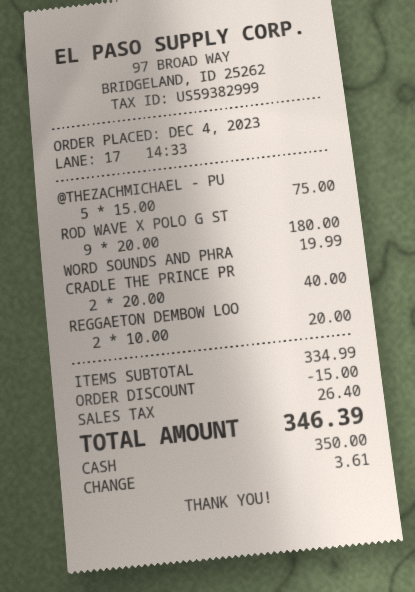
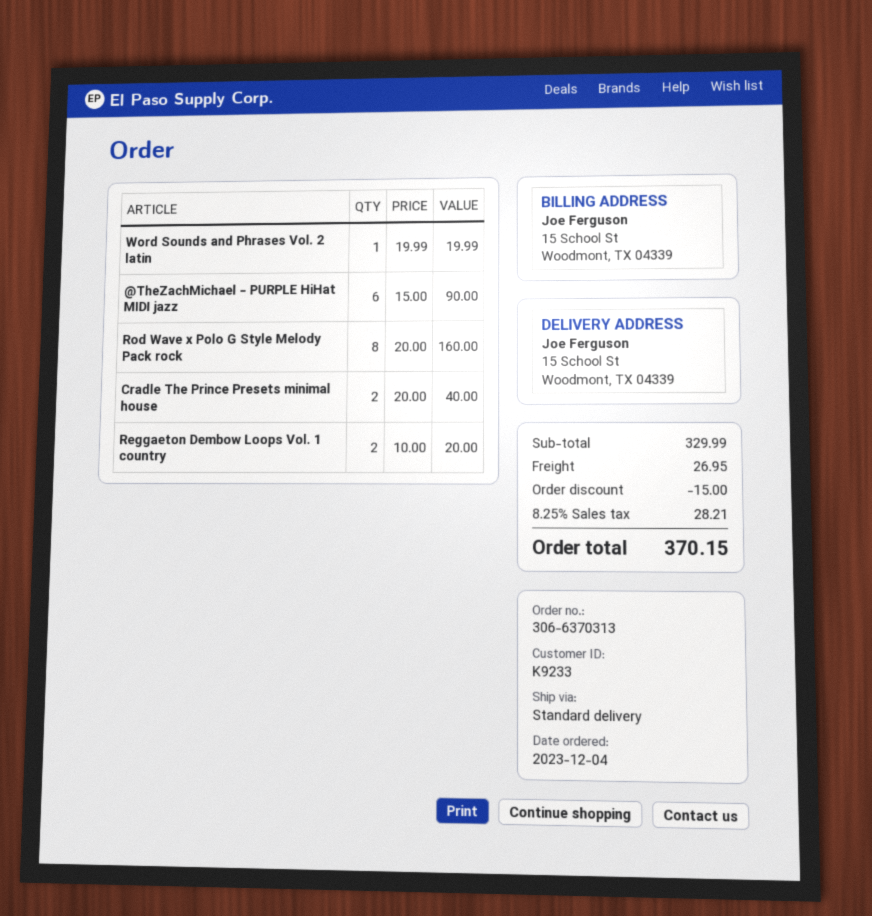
@THEZACHMICHAEL - PU: 5 x 15.00 = 75.00 -> 6 x 15.00 = 90.00
ROD WAVE X POLO G ST: 9 x 20.00 = 180.00 -> 8 x 20.00 = 160.00
subtotal: 334.99 -> 329.99
shipping: none -> 26.95
tax: 26.40 -> 28.21
total: 346.39 -> 370.15

